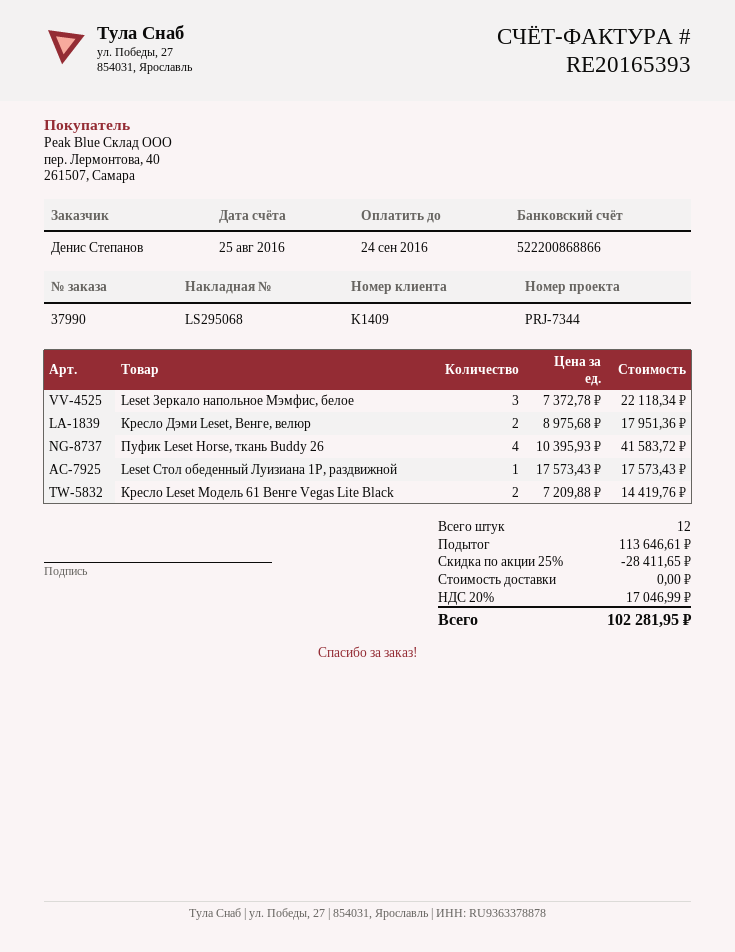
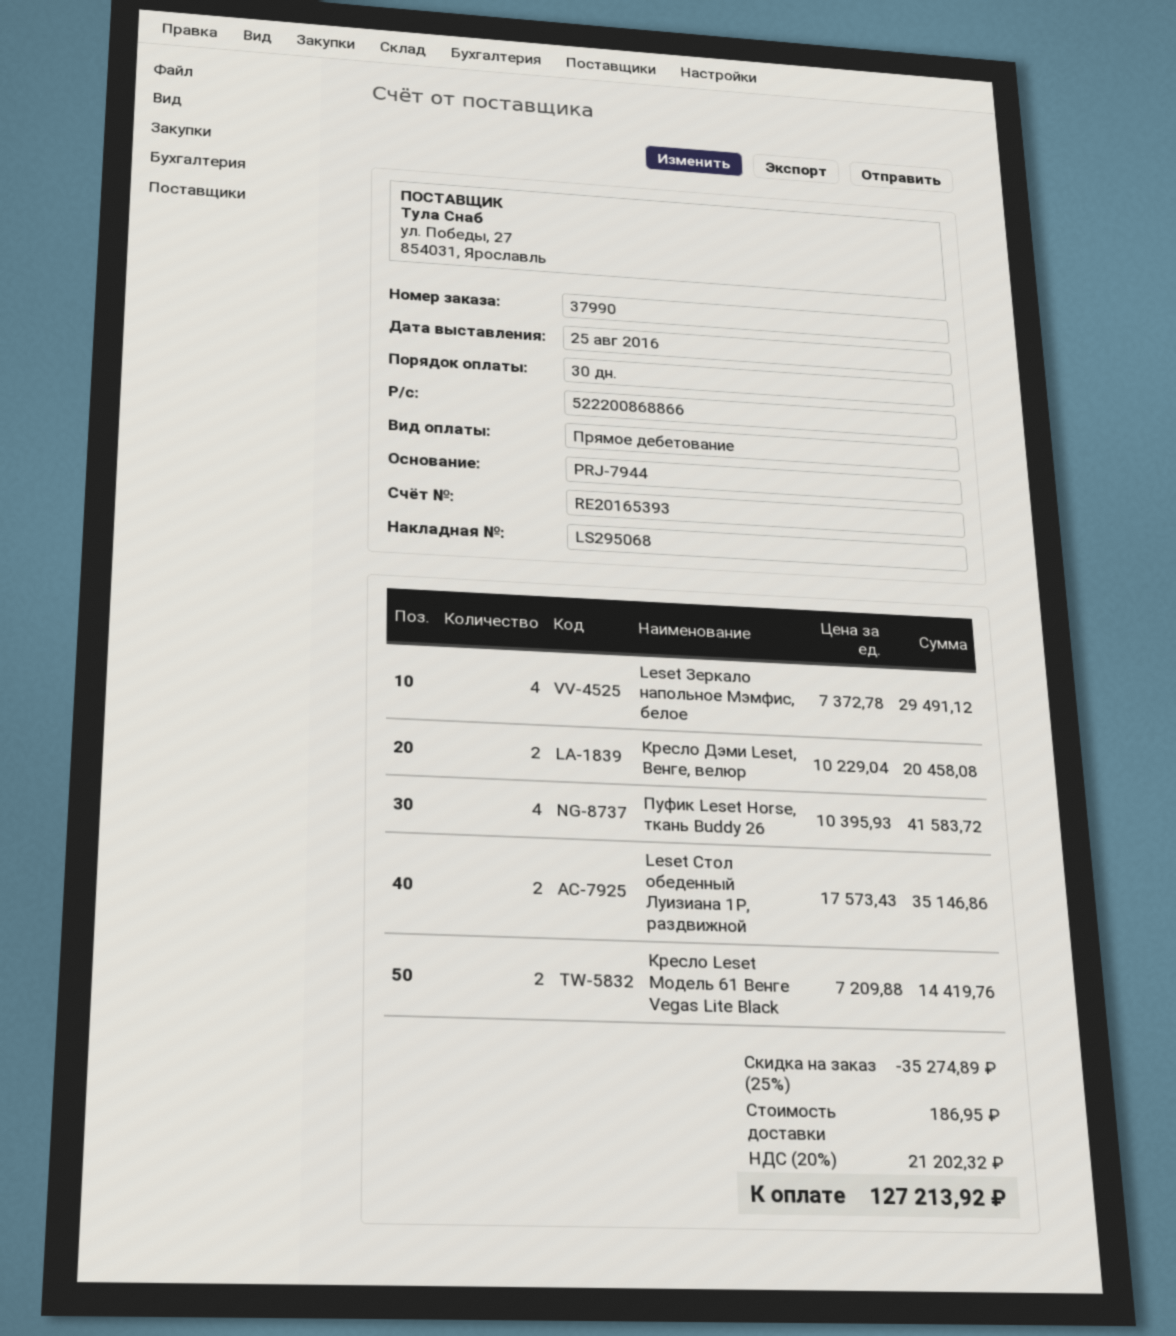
reference: PRJ-7344 -> PRJ-7944
Leset Зеркало напольное Мэмфис, белое: 3 x 7372.78 = 22118.34 -> 4 x 7372.78 = 29491.12
Кресло Дэми Leset, Венге, велюр: 2 x 8975.68 = 17951.36 -> 2 x 10229.04 = 20458.08
Leset Стол обеденный Луизиана 1Р, раздвижной: 1 x 17573.43 = 17573.43 -> 2 x 17573.43 = 35146.86
discount: 25% = 28411.65 -> 25% = 35274.89
shipping: 0.00 -> 186.95
tax: 20% = 17046.99 -> 20% = 21202.32
total: 102281.95 -> 127213.92

